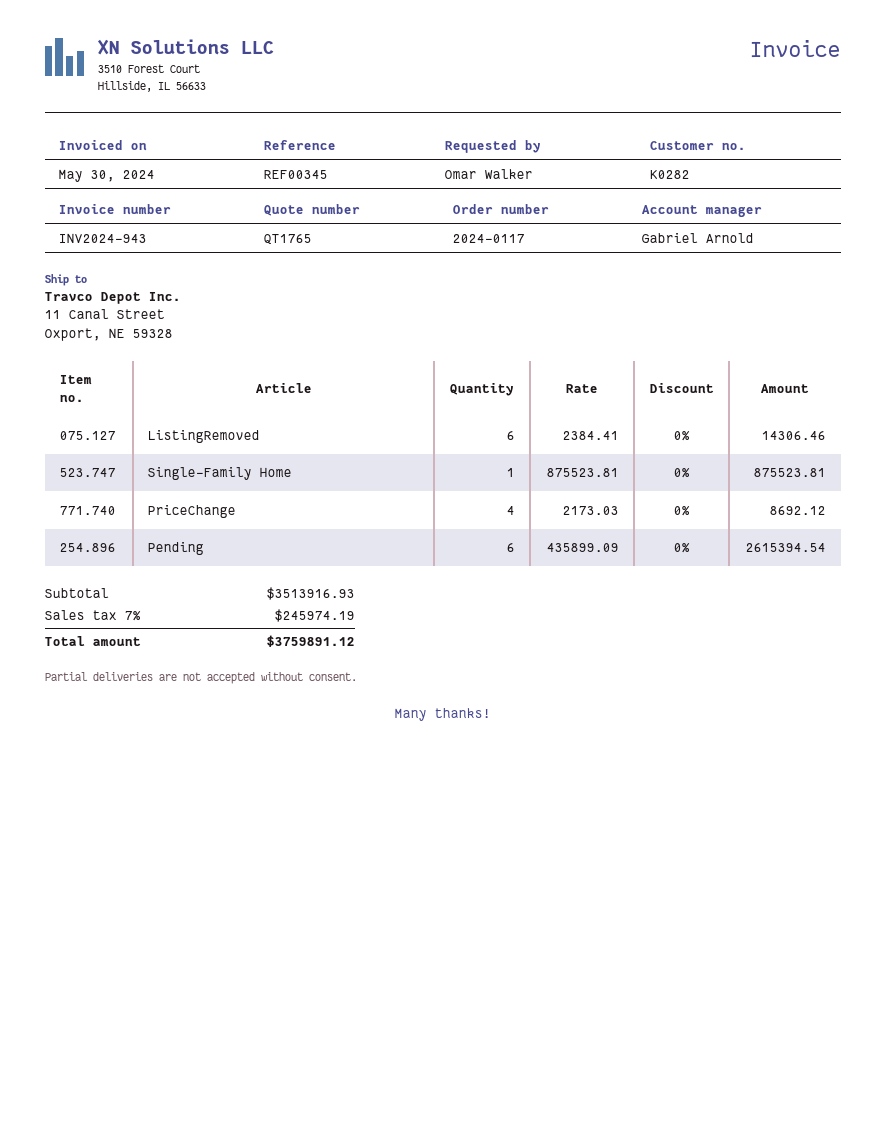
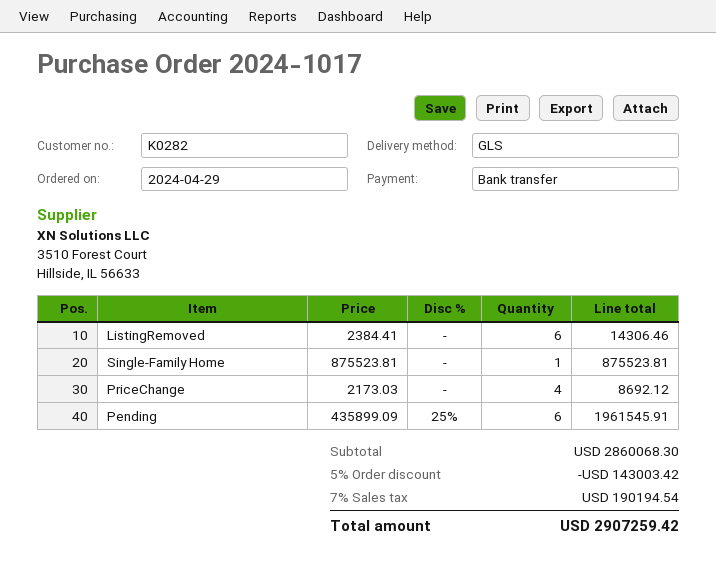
order number: 2024-0117 -> 2024-1017
Pending: 6 x 435899.09 = 2615394.54 -> 6 x 435899.09 - 25% = 1961545.91
subtotal: 3513916.93 -> 2860068.30
discount: none -> 5% = 143003.42
tax: 7% = 245974.19 -> 7% = 190194.54
total: 3759891.12 -> 2907259.42

